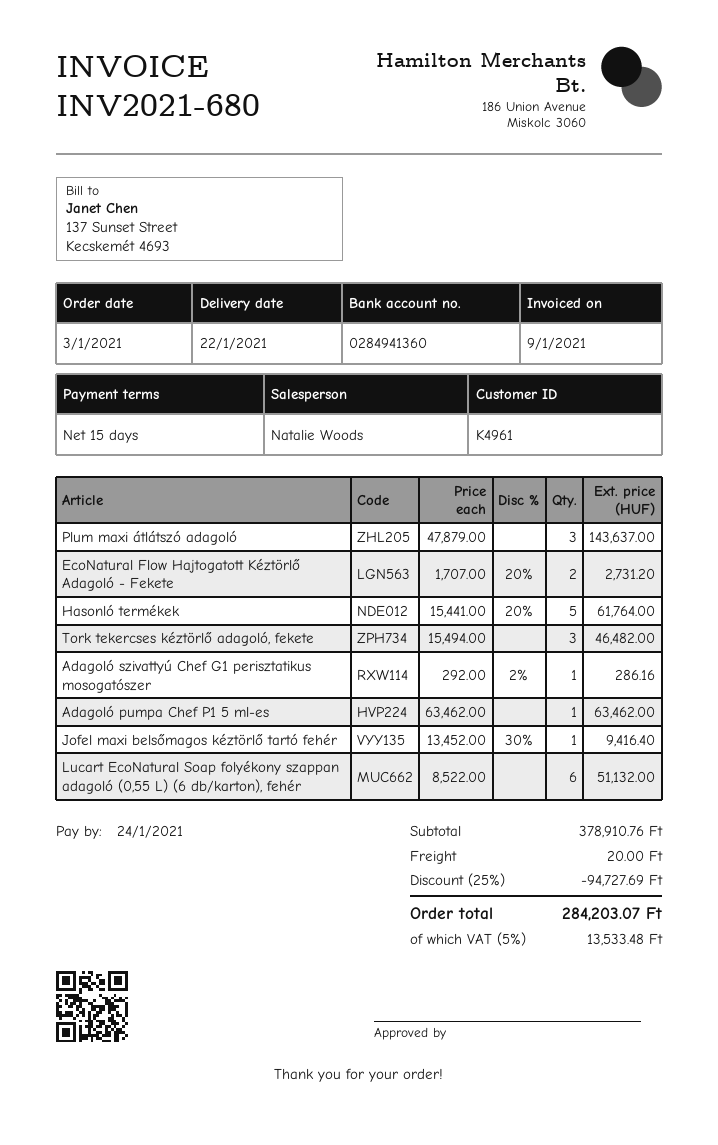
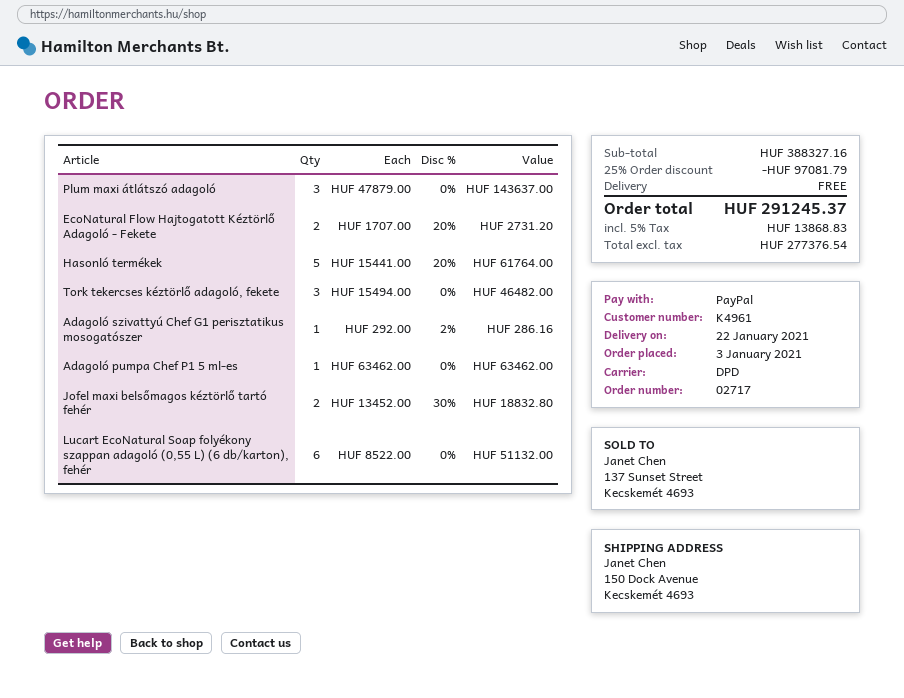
Jofel maxi belsőmagos kéztörlő tartó fehér: 1 x 13452.00 - 30% = 9416.40 -> 2 x 13452.00 - 30% = 18832.80
subtotal: 378910.76 -> 388327.16
discount: 25% = 94727.69 -> 25% = 97081.79
shipping: 20.00 -> 0.00
tax: 5% = 13533.48 -> 5% = 13868.83
total: 284203.07 -> 291245.37

